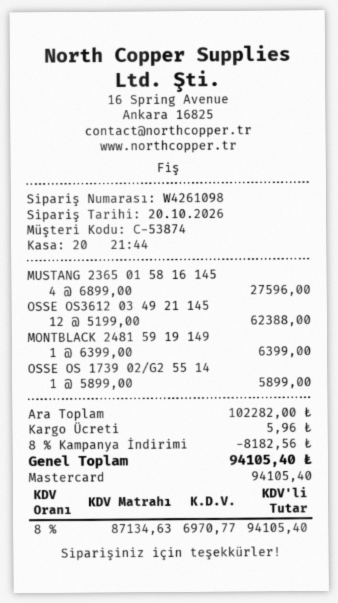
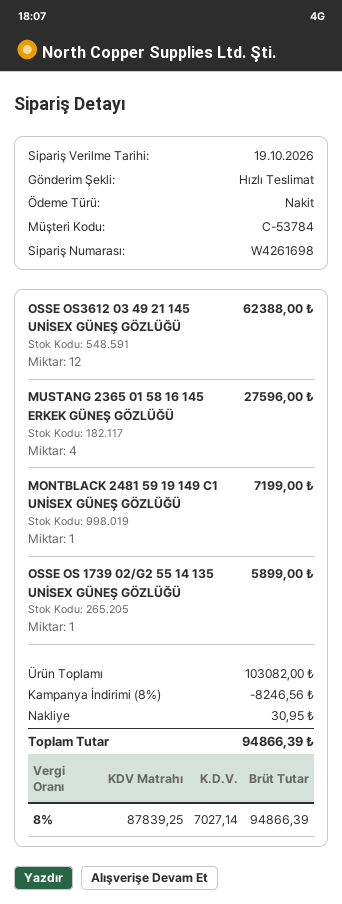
order number: W4261098 -> W4261698
order date: 2026-10-20 -> 2026-10-19
customer number: C-53874 -> C-53784
payment method: Mastercard -> cash
MONTBLACK 2481 59 19 149: 1 for 6399.00 -> 1 for 7199.00
subtotal: 102282.00 -> 103082.00
discount: 8% = 8182.56 -> 8% = 8246.56
shipping: 5.96 -> 30.95
net: 87134.63 -> 87839.25
tax: 8% = 6970.77 -> 8% = 7027.14
total: 94105.40 -> 94866.39

